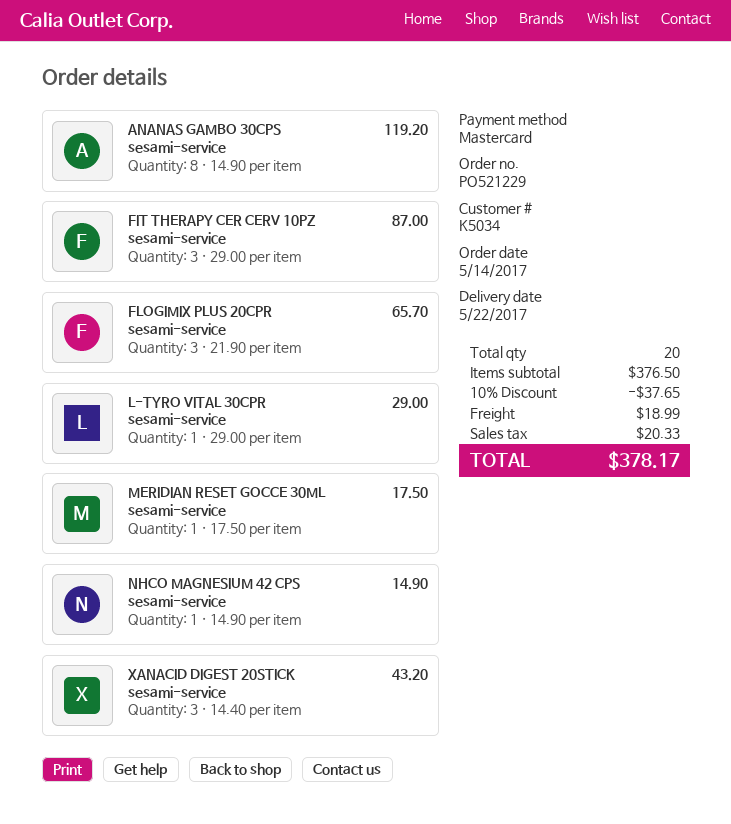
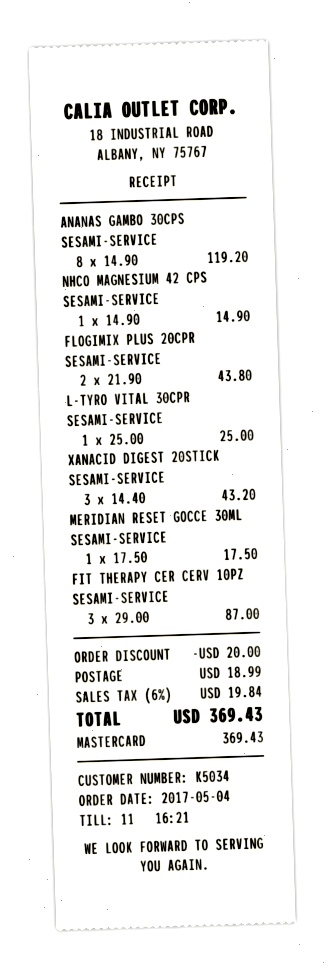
order date: 2017-05-14 -> 2017-05-04
FLOGIMIX PLUS 20CPR sesami-service: 3 x 21.90 = 65.70 -> 2 x 21.90 = 43.80
L-TYRO VITAL 30CPR sesami-service: 1 x 29.00 = 29.00 -> 1 x 25.00 = 25.00
discount: 37.65 -> 20.00
tax: 20.33 -> 19.84
total: 378.17 -> 369.43

